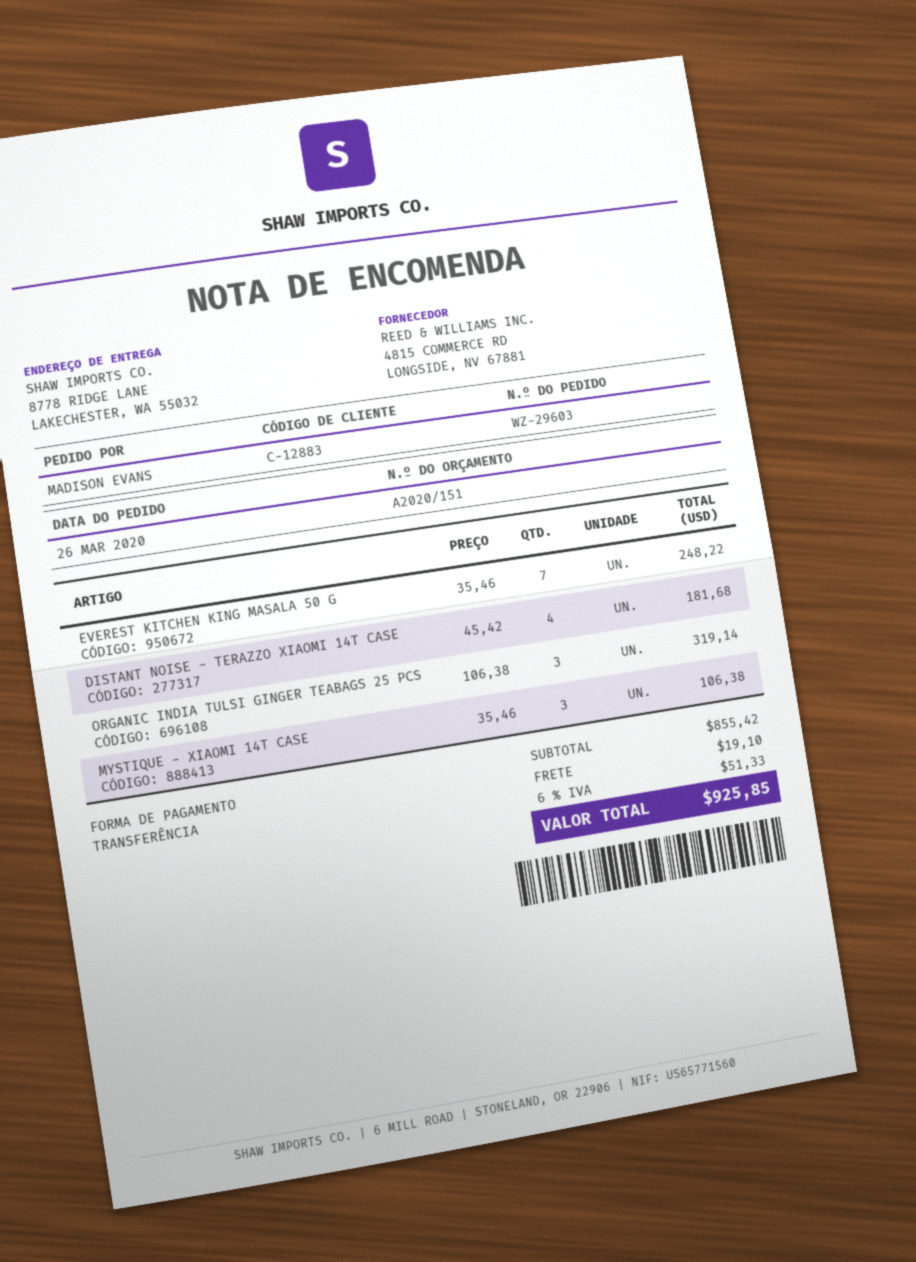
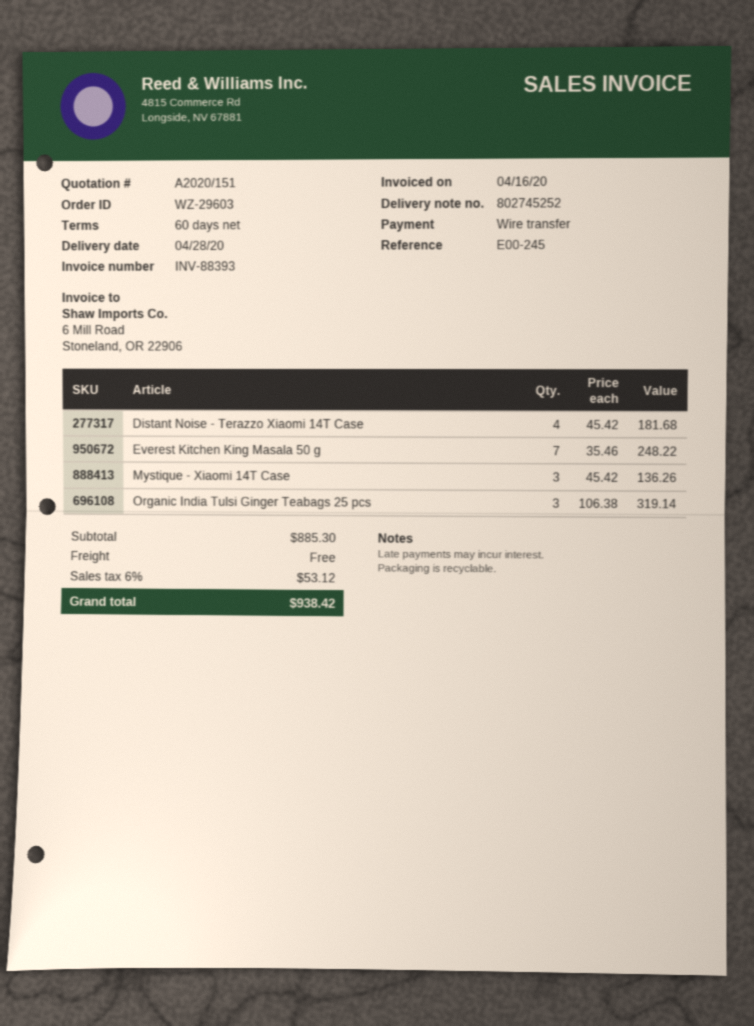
MYSTIQUE - XIAOMI 14T CASE: 3 x 35.46 = 106.38 -> 3 x 45.42 = 136.26
subtotal: 855.42 -> 885.30
shipping: 19.10 -> 0.00
tax: 6% = 51.33 -> 6% = 53.12
total: 925.85 -> 938.42

